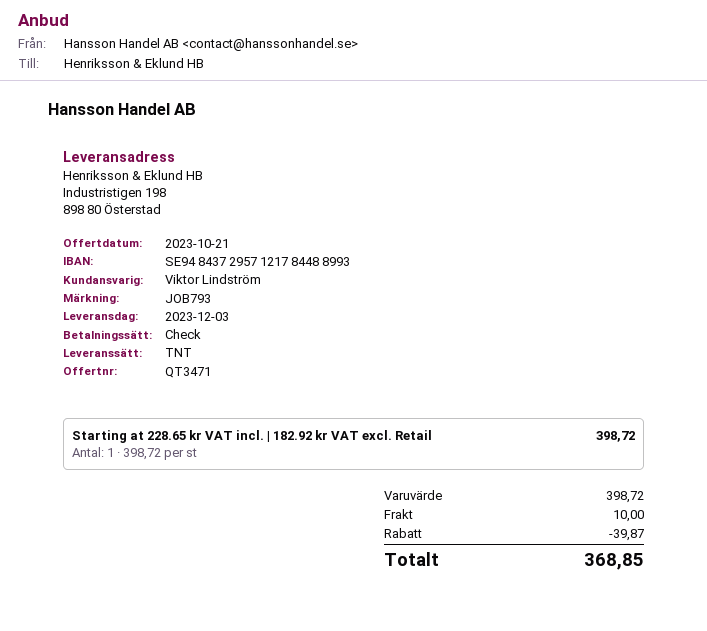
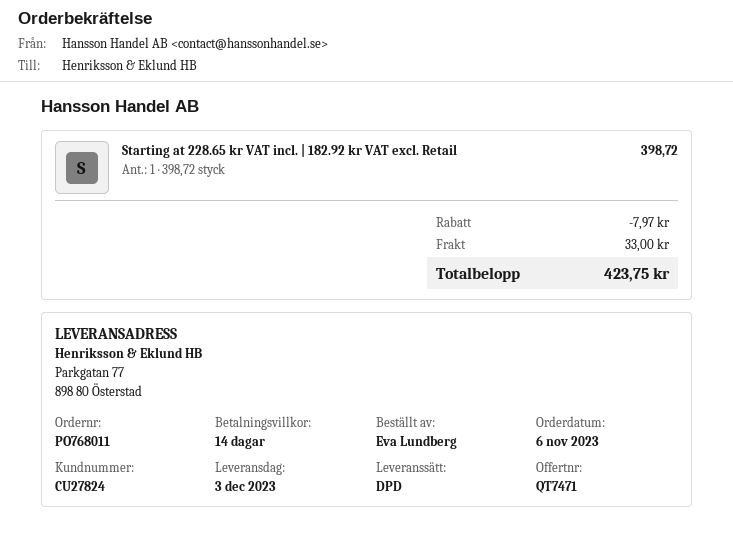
quote number: QT3471 -> QT7471
shipping method: TNT -> DPD
ship to: Industristigen 198, 898 80 Österstad -> Parkgatan 77, 898 80 Österstad
discount: 39.87 -> 7.97
shipping: 10.00 -> 33.00
total: 368.85 -> 423.75

